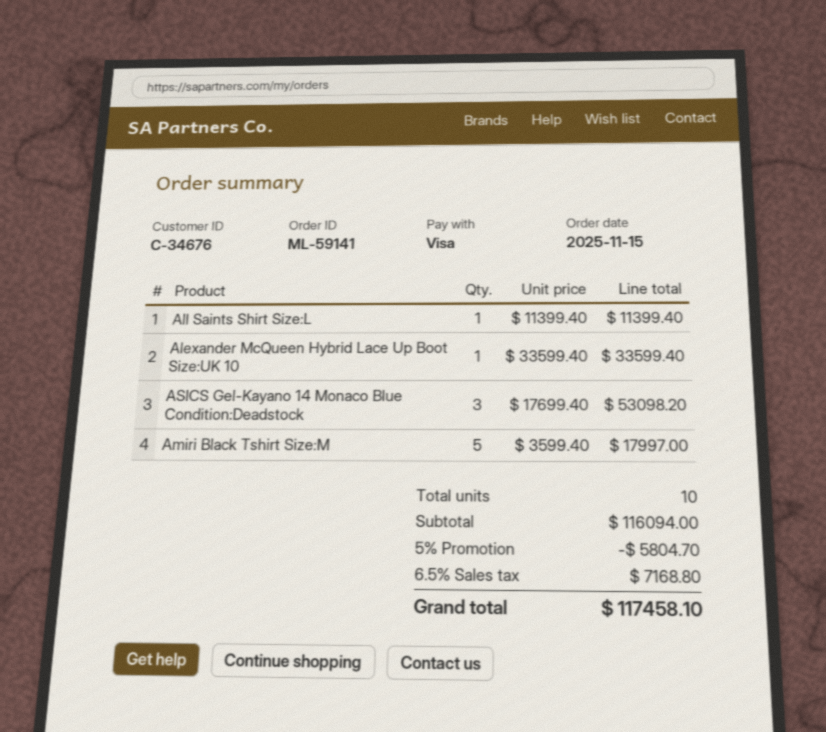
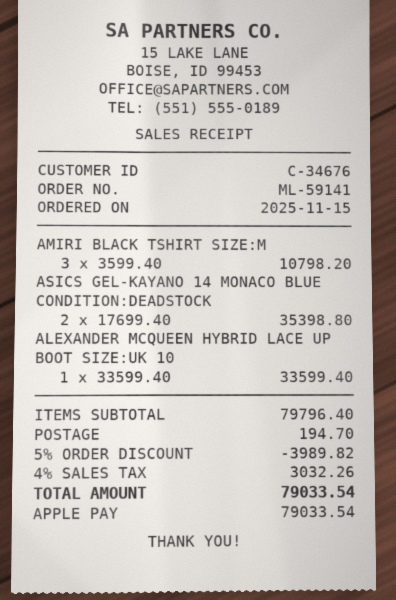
payment method: Visa -> Apple Pay
All Saints Shirt Size:L: 1 x 11399.40 = 11399.40 -> none
ASICS Gel-Kayano 14 Monaco Blue Condition:Deadstock: 3 x 17699.40 = 53098.20 -> 2 x 17699.40 = 35398.80
Amiri Black Tshirt Size:M: 5 x 3599.40 = 17997.00 -> 3 x 3599.40 = 10798.20
subtotal: 116094.00 -> 79796.40
discount: 5% = 5804.70 -> 5% = 3989.82
shipping: none -> 194.70
tax: 6.5% = 7168.80 -> 4% = 3032.26
total: 117458.10 -> 79033.54

